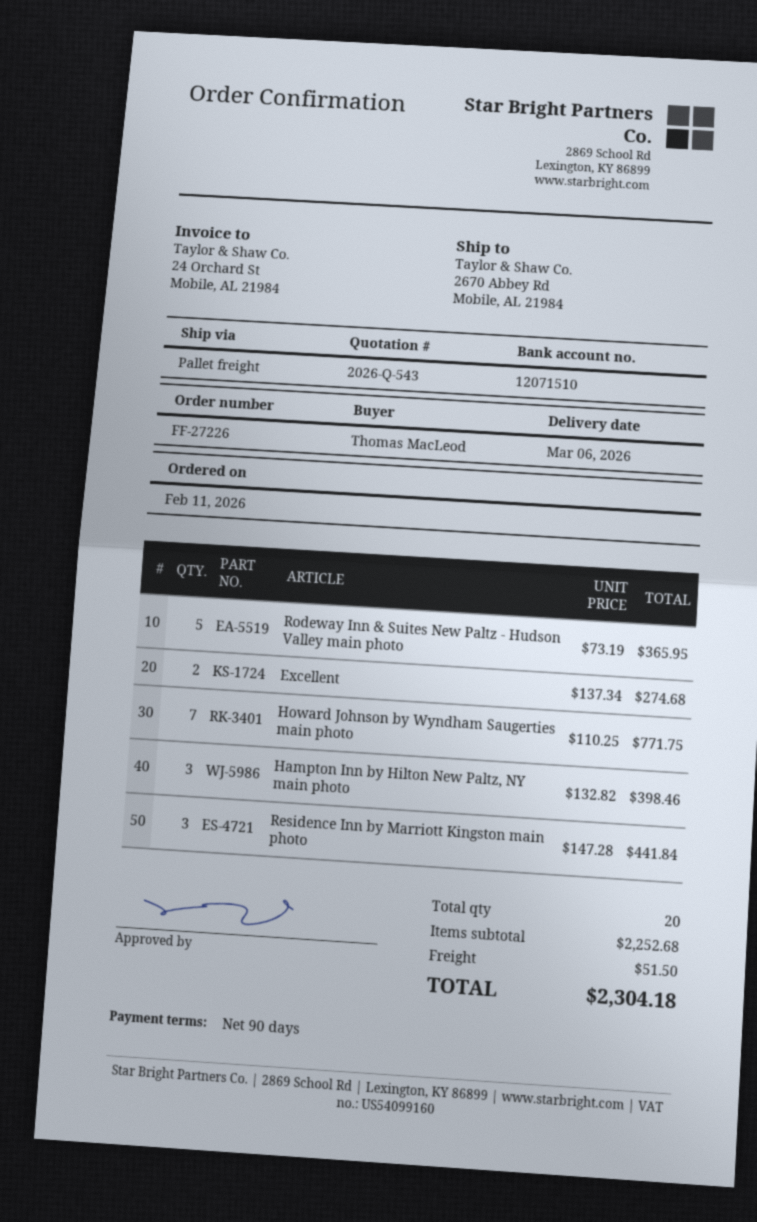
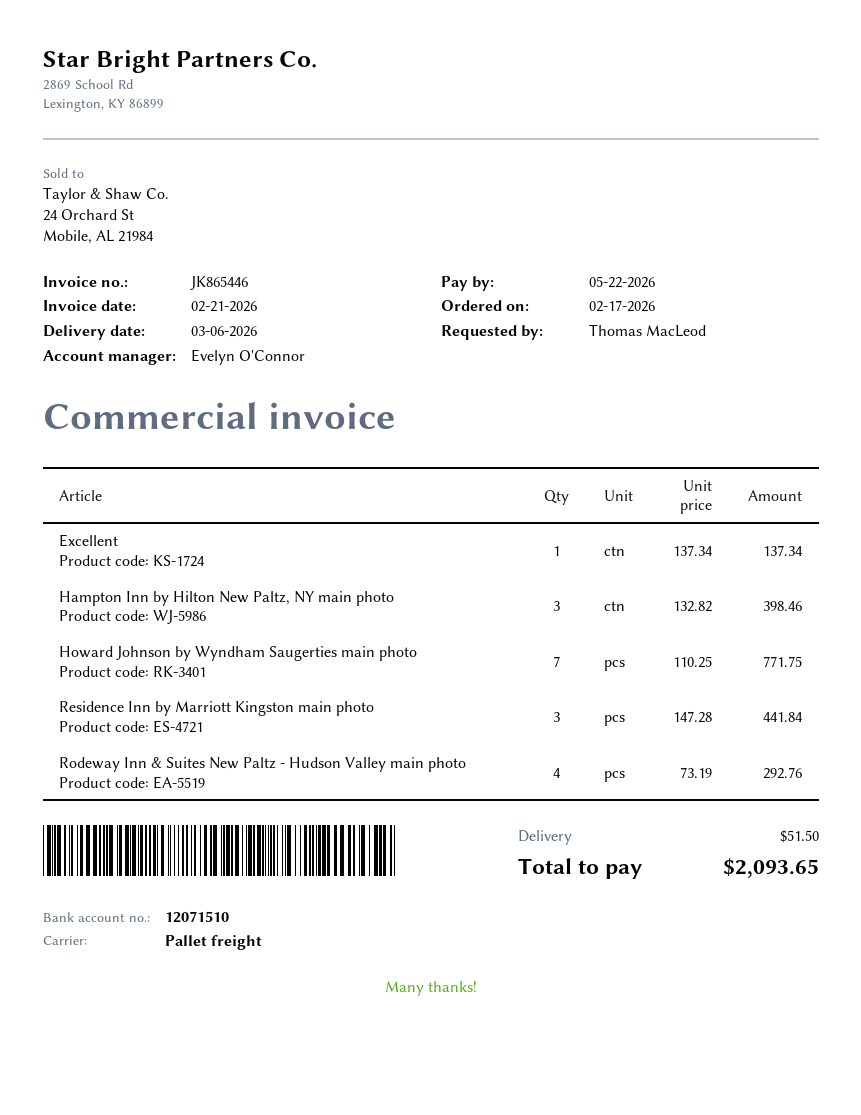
order date: 2026-02-11 -> 2026-02-17
Rodeway Inn & Suites New Paltz - Hudson Valley main photo: 5 x 73.19 = 365.95 -> 4 x 73.19 = 292.76
Excellent: 2 x 137.34 = 274.68 -> 1 x 137.34 = 137.34
total: 2304.18 -> 2093.65

